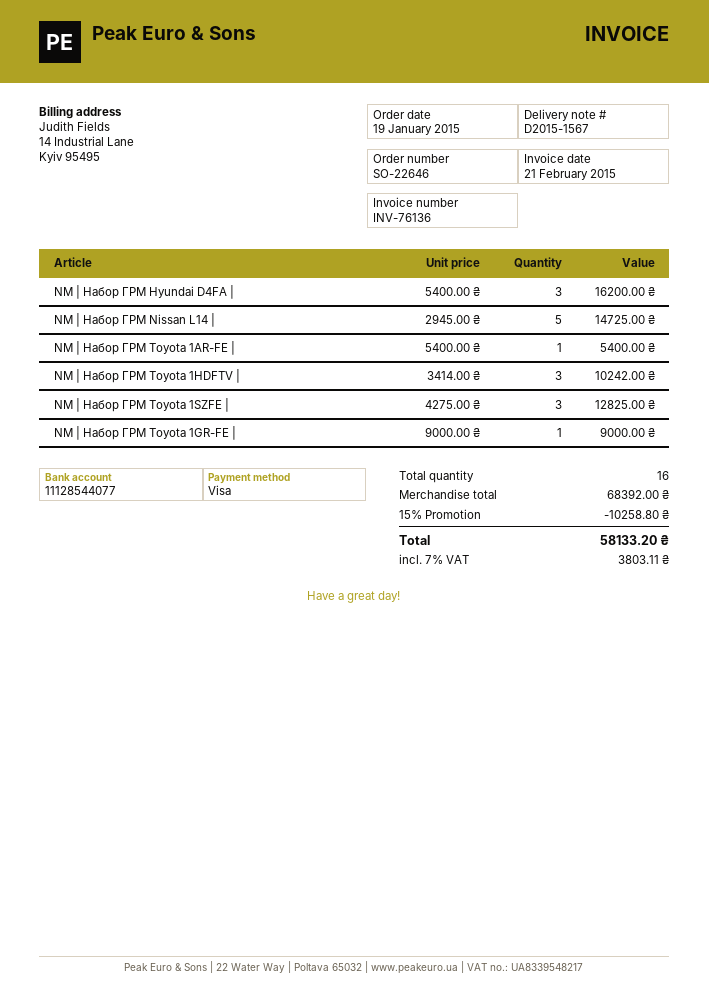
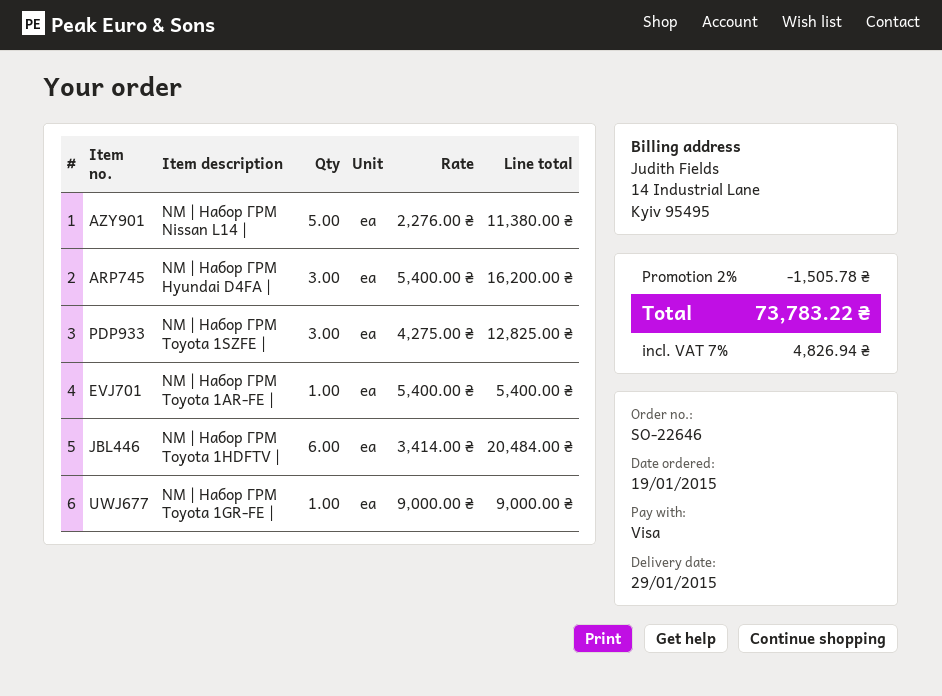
NM | Набор ГРМ Nissan L14 |: 5 x 2945.00 = 14725.00 -> 5 x 2276.00 = 11380.00
NM | Набор ГРМ Toyota 1HDFTV |: 3 x 3414.00 = 10242.00 -> 6 x 3414.00 = 20484.00
discount: 15% = 10258.80 -> 2% = 1505.78
tax: 7% = 3803.11 -> 7% = 4826.94
total: 58133.20 -> 73783.22

